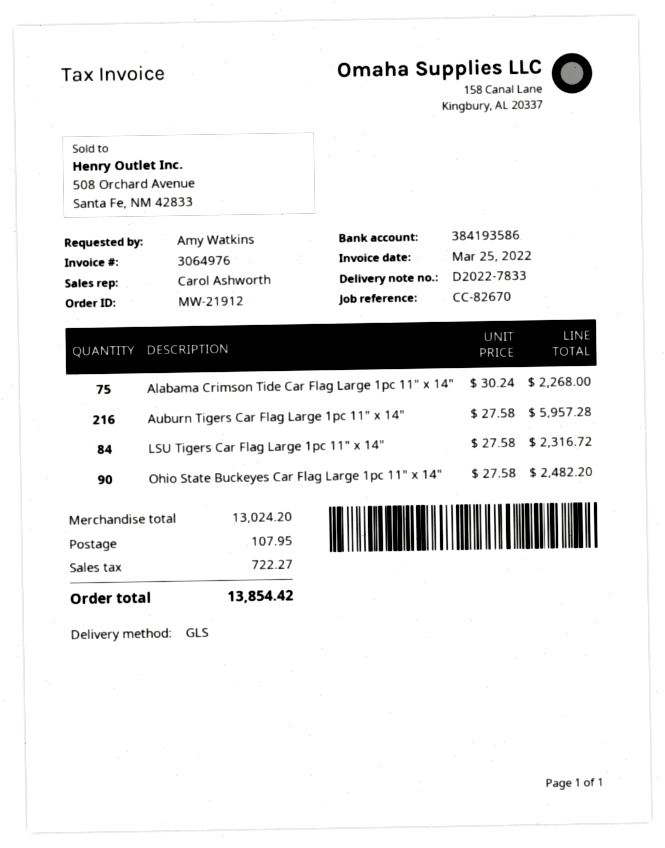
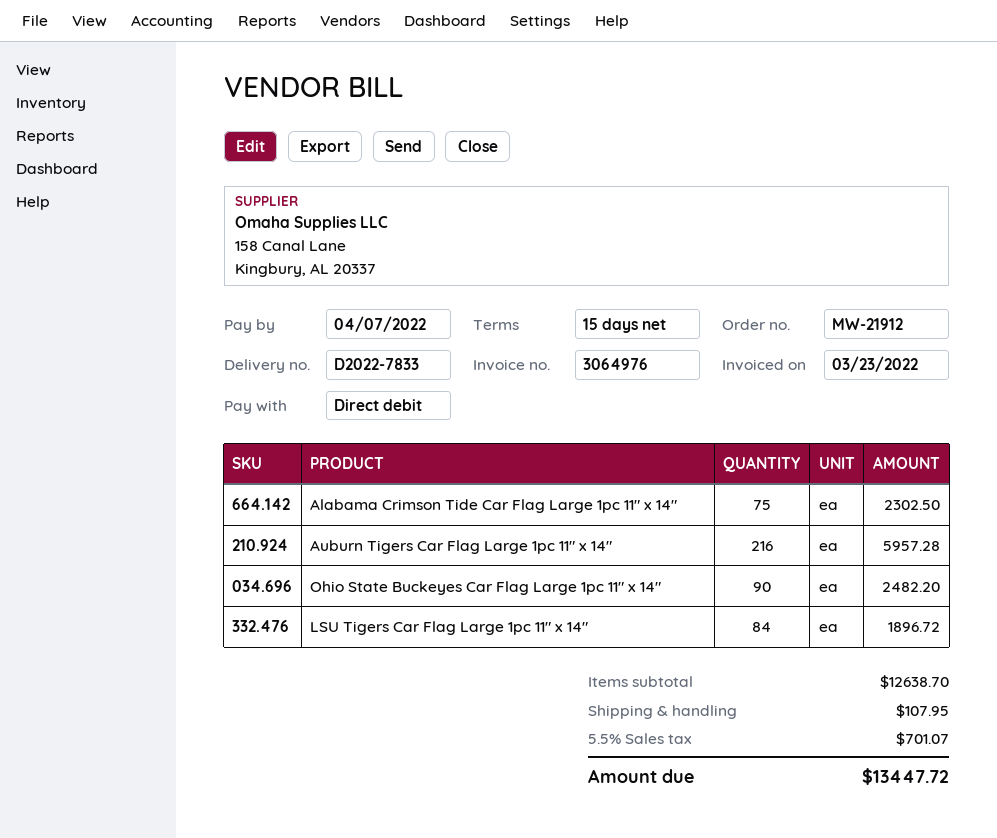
invoice date: 2022-03-25 -> 2022-03-23
Alabama Crimson Tide Car Flag Large 1pc 11" x 14": 75 for 2268.00 -> 75 for 2302.50
LSU Tigers Car Flag Large 1pc 11" x 14": 84 for 2316.72 -> 84 for 1896.72
subtotal: 13024.20 -> 12638.70
tax: 722.27 -> 701.07
total: 13854.42 -> 13447.72

